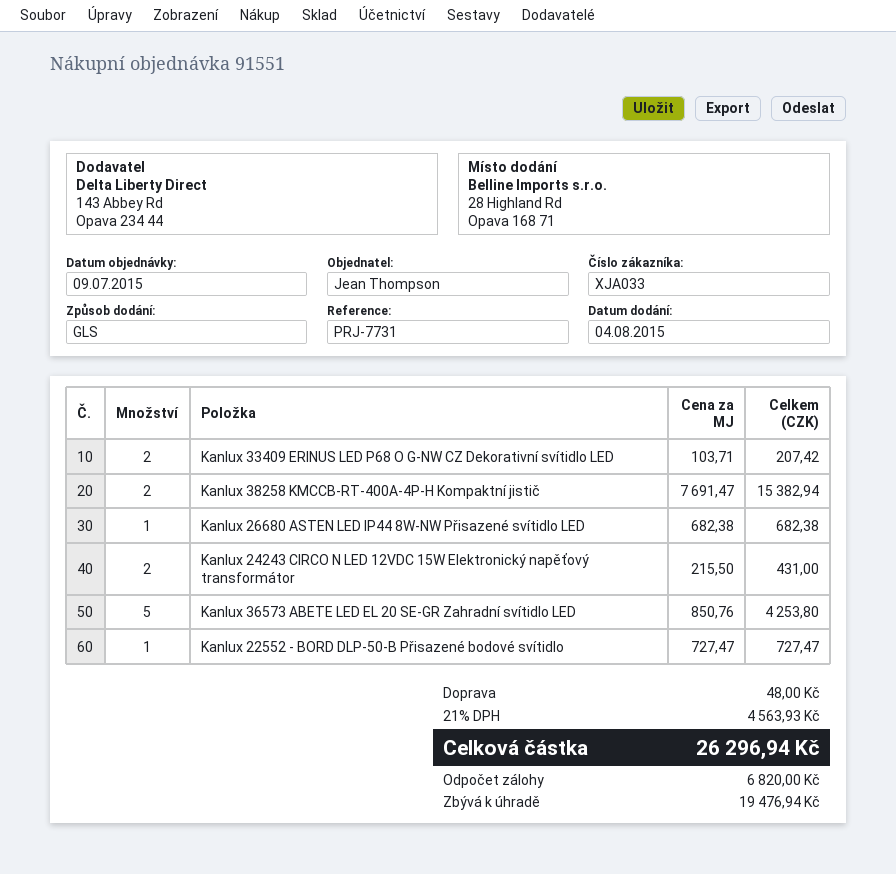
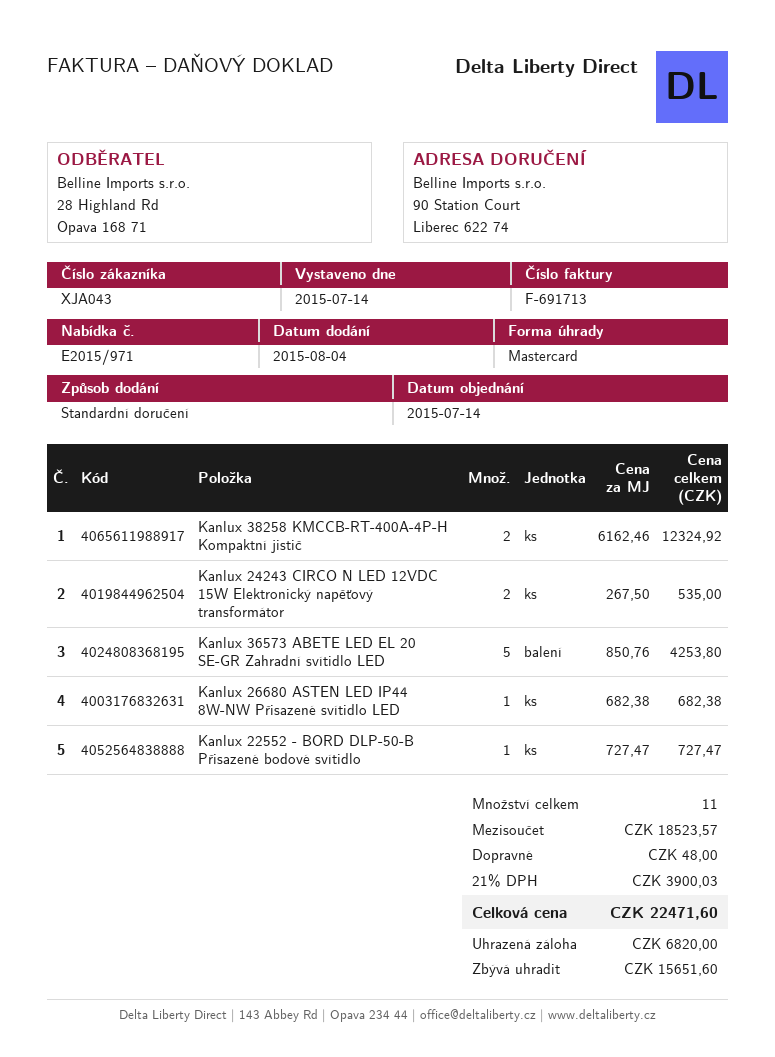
order date: 2015-07-09 -> 2015-07-14
customer number: XJA033 -> XJA043
shipping method: GLS -> standard
ship to: 28 Highland Rd, Opava 168 71 -> 90 Station Court, Liberec 622 74
Kanlux 33409 ERINUS LED P68 O G-NW CZ Dekorativní svítidlo LED: 2 x 103.71 = 207.42 -> none
Kanlux 38258 KMCCB-RT-400A-4P-H Kompaktní jistič: 2 x 7691.47 = 15382.94 -> 2 x 6162.46 = 12324.92
Kanlux 24243 CIRCO N LED 12VDC 15W Elektronický napěťový transformátor: 2 x 215.50 = 431.00 -> 2 x 267.50 = 535.00
tax: 21% = 4563.93 -> 21% = 3900.03
total: 26296.94 -> 22471.60
balance: 19476.94 -> 15651.60

